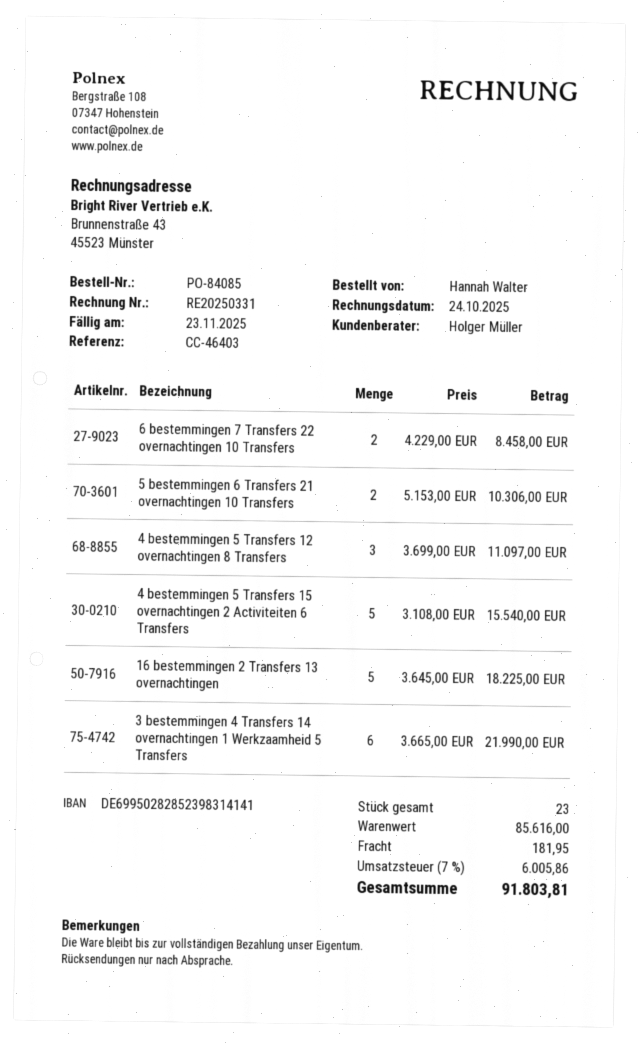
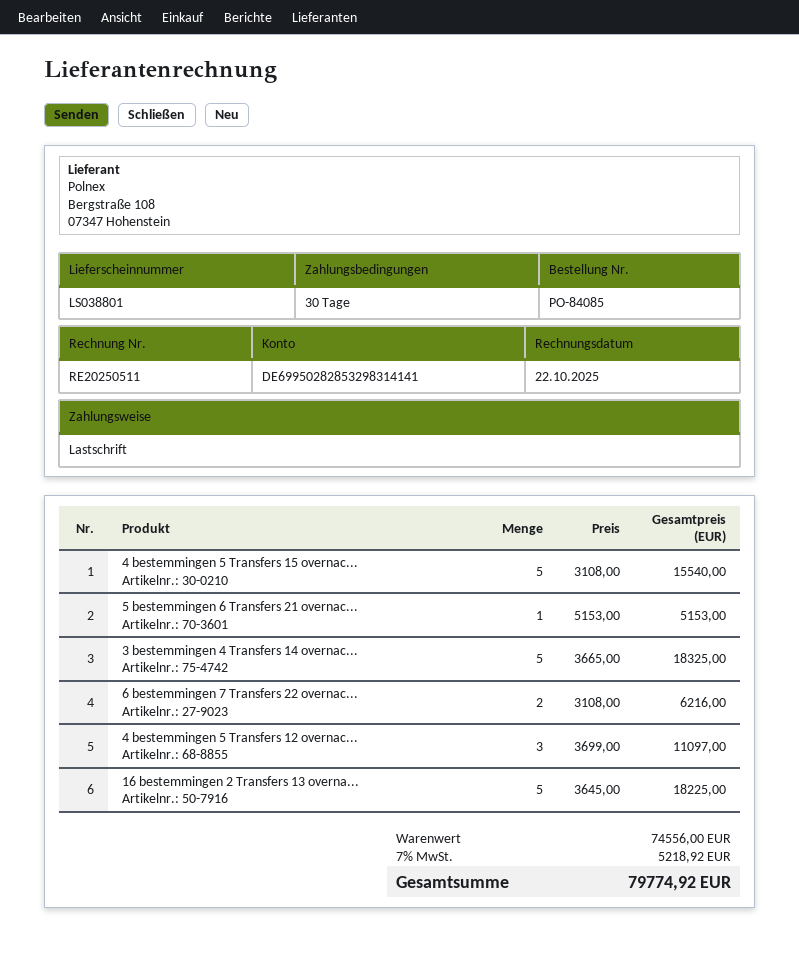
invoice number: RE20250331 -> RE20250511
invoice date: 2025-10-24 -> 2025-10-22
bank account: DE69950282852398314141 -> DE69950282853298314141
6 bestemmingen 7 Transfers 22 overnachtingen 10 Transfers: 2 x 4229.00 = 8458.00 -> 2 x 3108.00 = 6216.00
5 bestemmingen 6 Transfers 21 overnachtingen 10 Transfers: 2 x 5153.00 = 10306.00 -> 1 x 5153.00 = 5153.00
3 bestemmingen 4 Transfers 14 overnachtingen 1 Werkzaamheid 5 Transfers: 6 x 3665.00 = 21990.00 -> 5 x 3665.00 = 18325.00
subtotal: 85616.00 -> 74556.00
shipping: 181.95 -> none
tax: 7% = 6005.86 -> 7% = 5218.92
total: 91803.81 -> 79774.92

